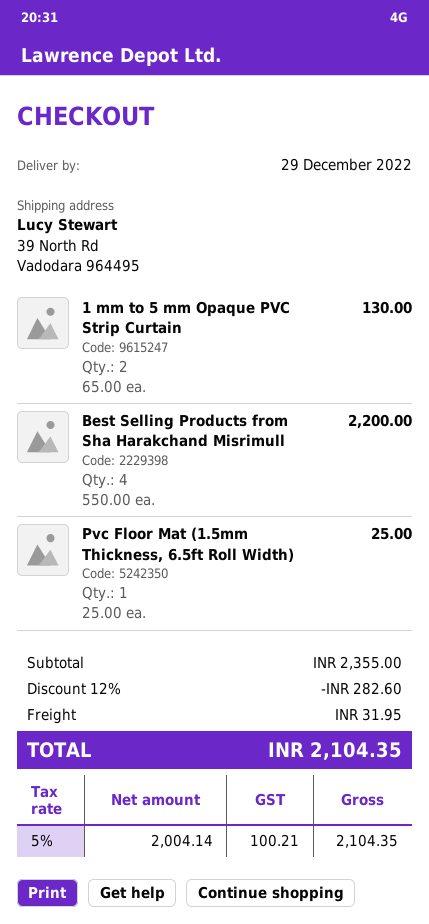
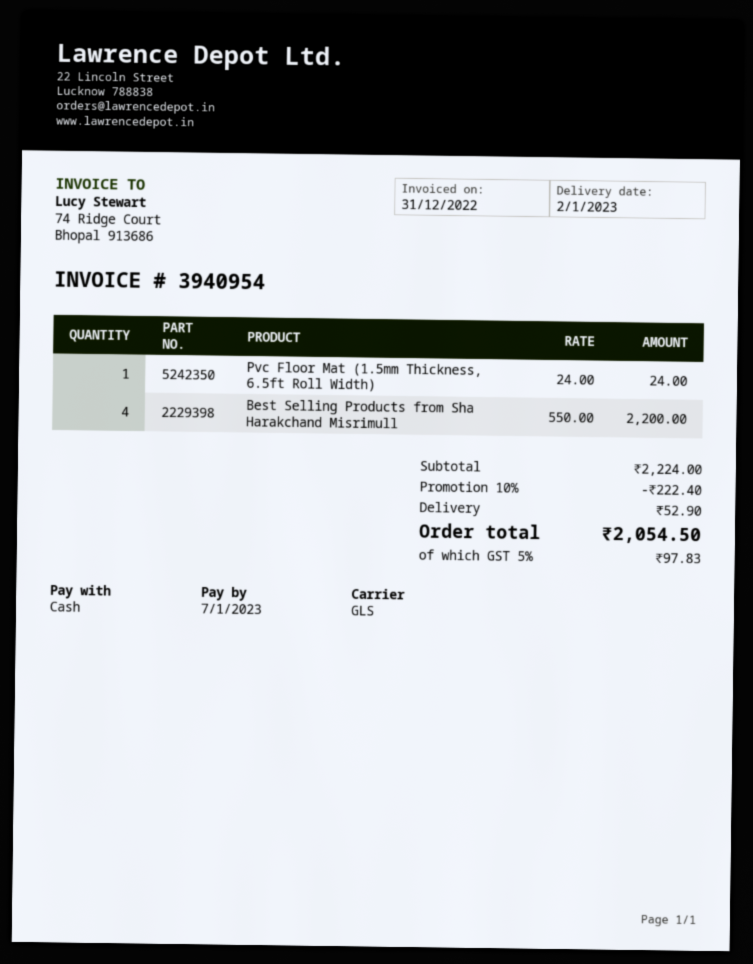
delivery date: 2022-12-29 -> 2023-01-02
1 mm to 5 mm Opaque PVC Strip Curtain: 2 x 65.00 = 130.00 -> none
Pvc Floor Mat (1.5mm Thickness, 6.5ft Roll Width): 1 x 25.00 = 25.00 -> 1 x 24.00 = 24.00
subtotal: 2355.00 -> 2224.00
discount: 12% = 282.60 -> 10% = 222.40
shipping: 31.95 -> 52.90
tax: 5% = 100.21 -> 5% = 97.83
total: 2104.35 -> 2054.50

